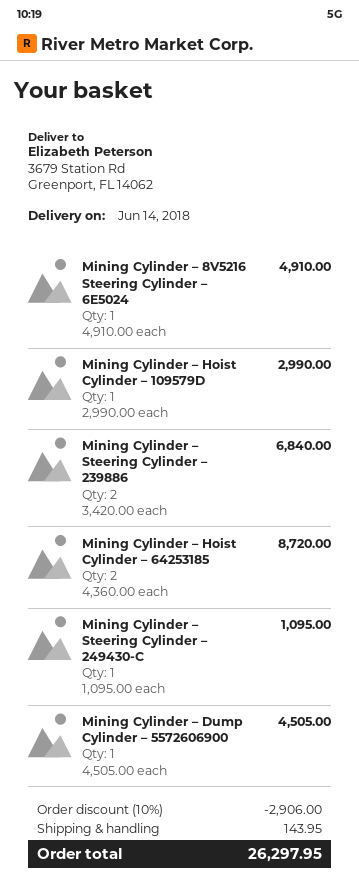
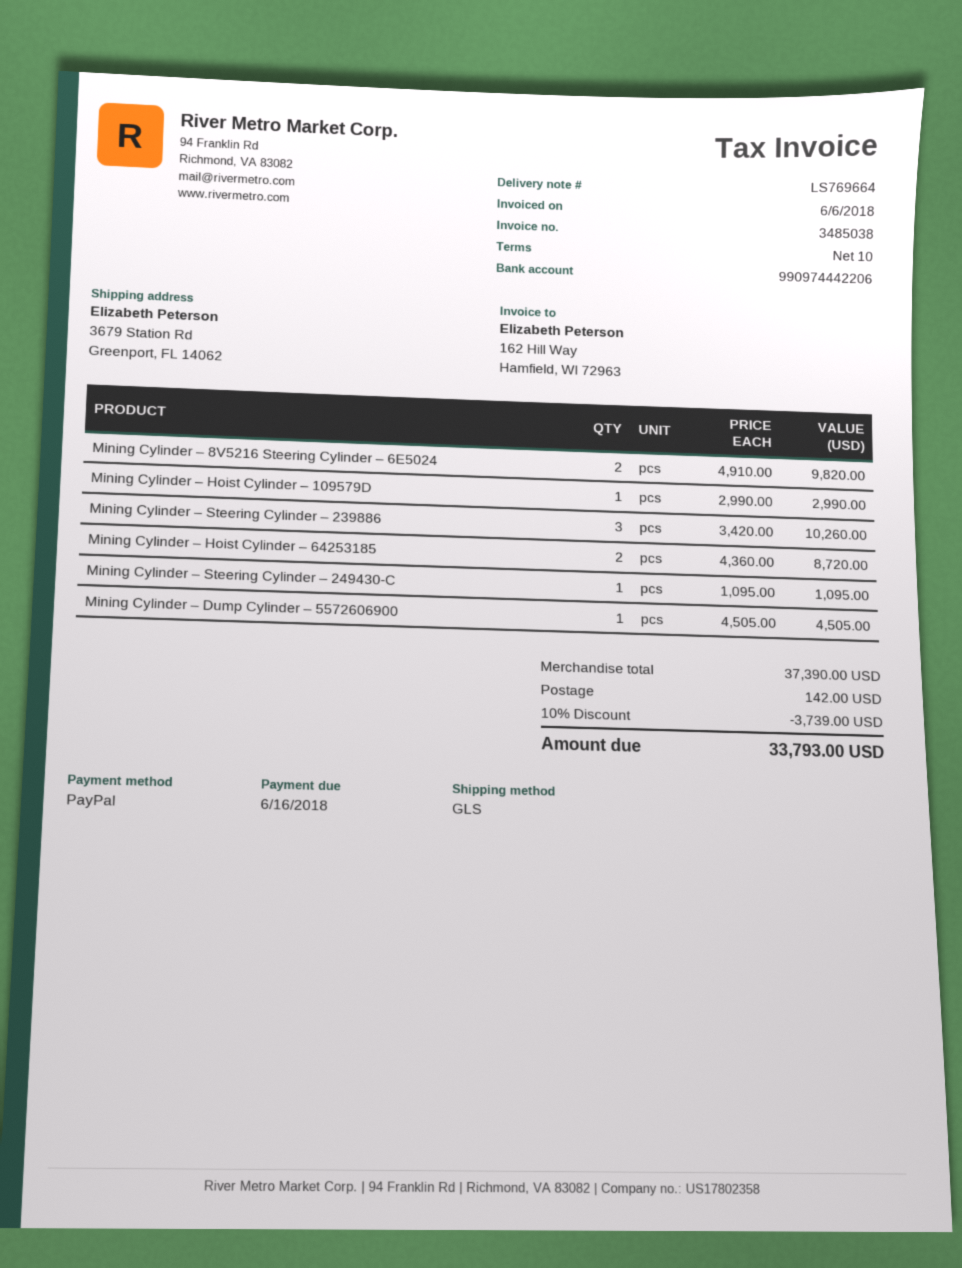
Mining Cylinder – 8V5216 Steering Cylinder – 6E5024: 1 x 4910.00 = 4910.00 -> 2 x 4910.00 = 9820.00
Mining Cylinder – Steering Cylinder – 239886: 2 x 3420.00 = 6840.00 -> 3 x 3420.00 = 10260.00
discount: 10% = 2906.00 -> 10% = 3739.00
shipping: 143.95 -> 142.00
total: 26297.95 -> 33793.00

